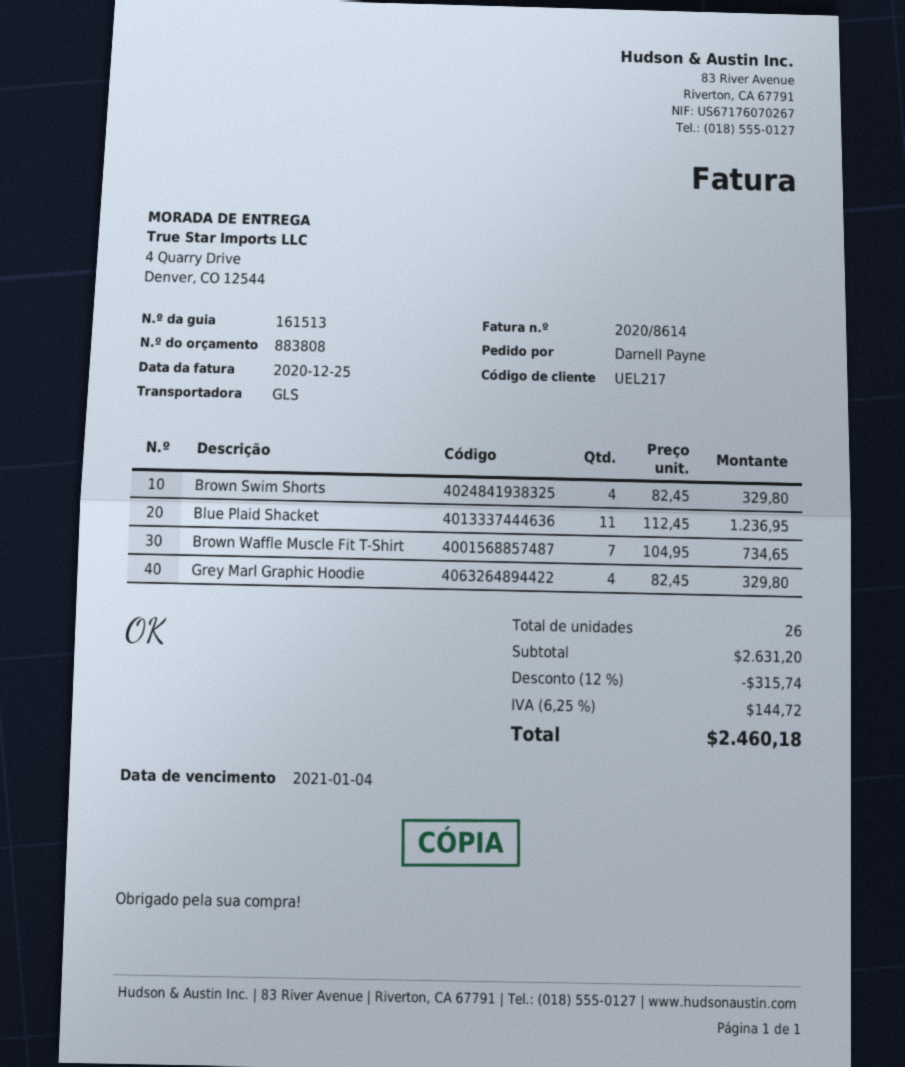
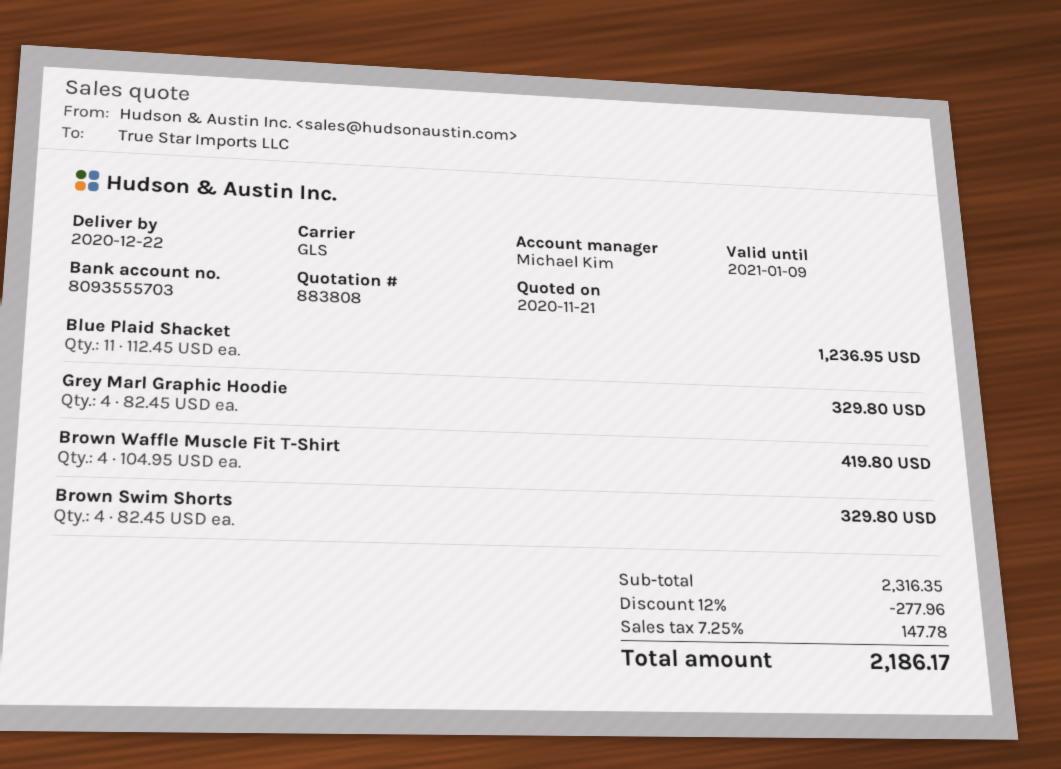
Brown Waffle Muscle Fit T-Shirt: 7 x 104.95 = 734.65 -> 4 x 104.95 = 419.80
subtotal: 2631.20 -> 2316.35
discount: 12% = 315.74 -> 12% = 277.96
tax: 6.25% = 144.72 -> 7.25% = 147.78
total: 2460.18 -> 2186.17

